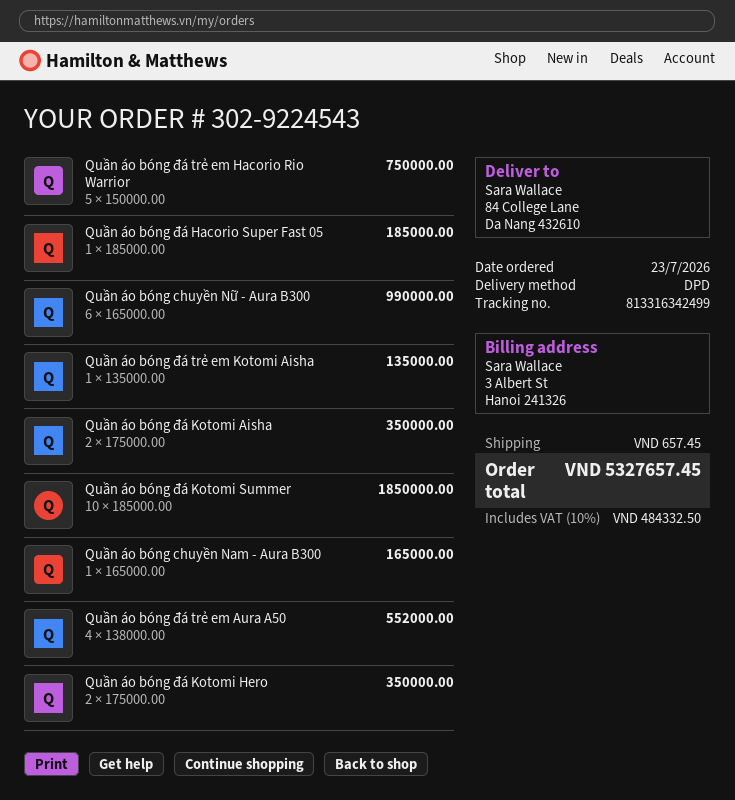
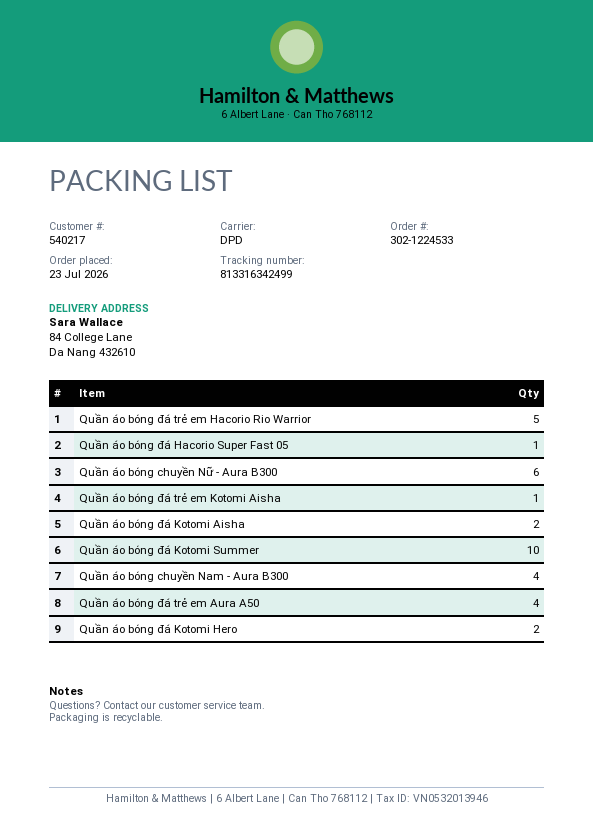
order number: 302-9224543 -> 302-1224533
Quần áo bóng chuyền Nam - Aura B300: 1 -> 4

